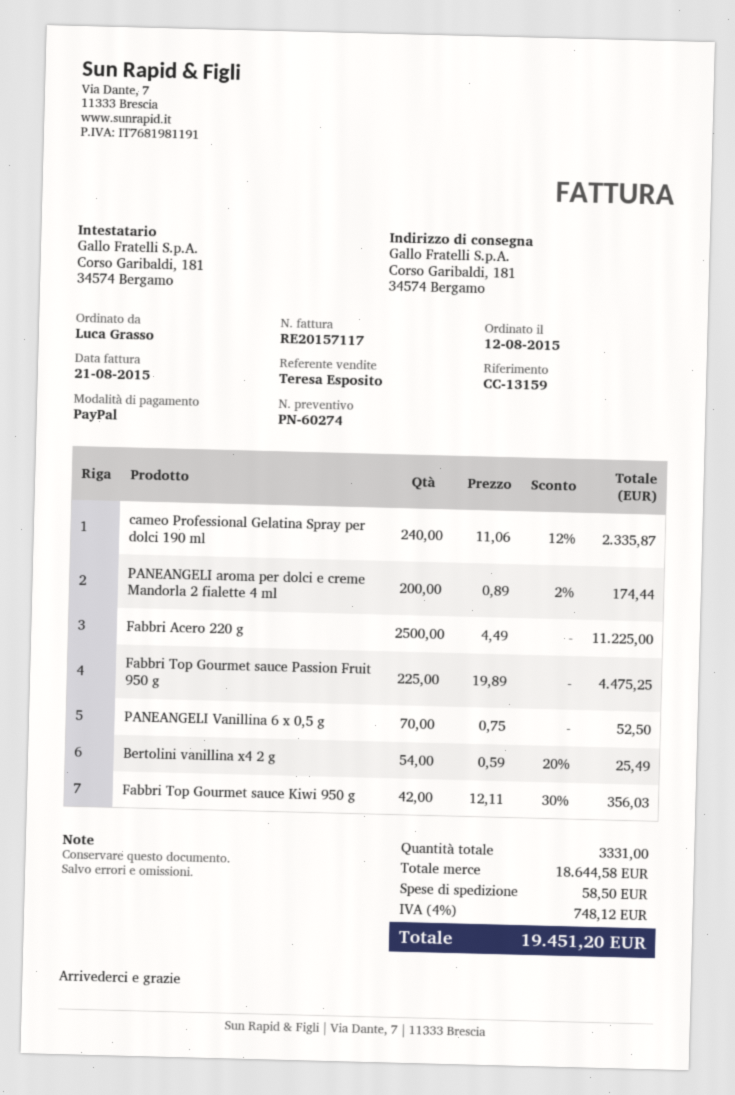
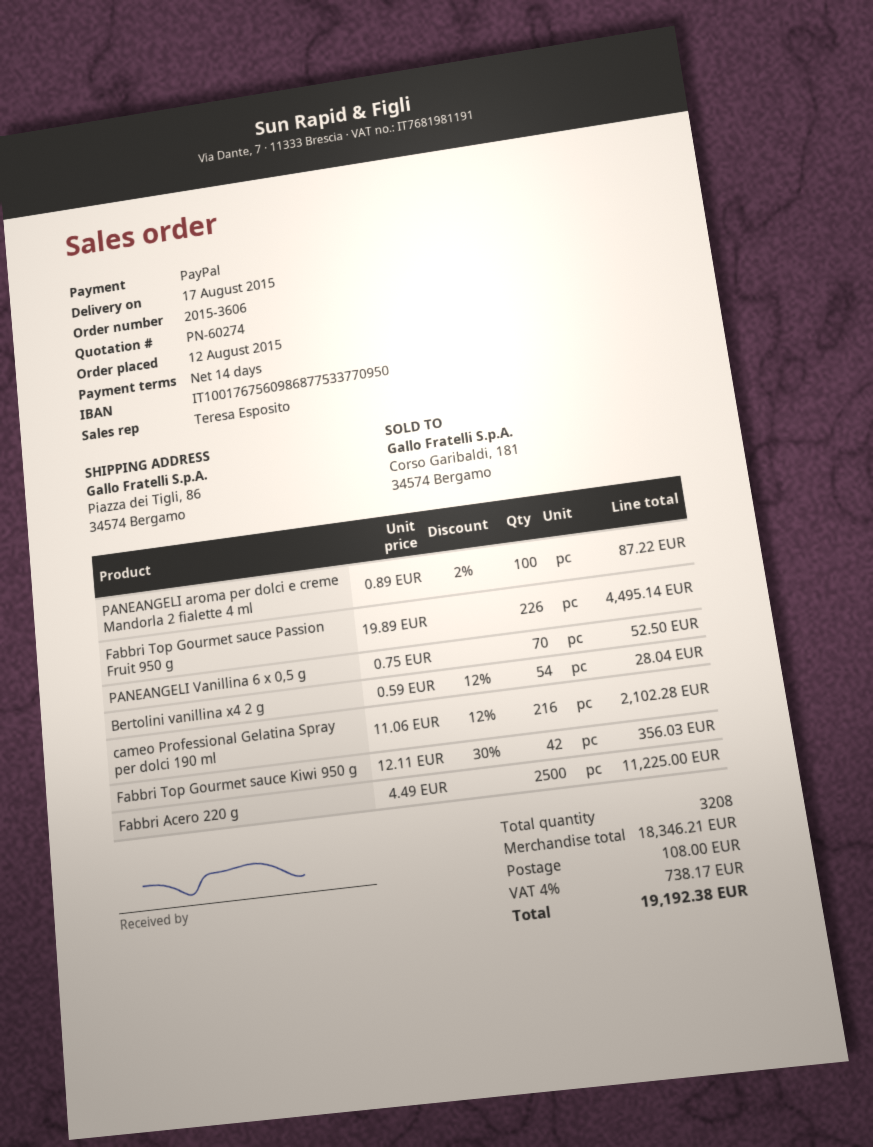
ship to: Corso Garibaldi, 181, 34574 Bergamo -> Piazza dei Tigli, 86, 34574 Bergamo
cameo Professional Gelatina Spray per dolci 190 ml: 240 x 11.06 - 12% = 2335.87 -> 216 x 11.06 - 12% = 2102.28
PANEANGELI aroma per dolci e creme Mandorla 2 fialette 4 ml: 200 x 0.89 - 2% = 174.44 -> 100 x 0.89 - 2% = 87.22
Fabbri Top Gourmet sauce Passion Fruit 950 g: 225 x 19.89 = 4475.25 -> 226 x 19.89 = 4495.14
Bertolini vanillina x4 2 g: 54 x 0.59 - 20% = 25.49 -> 54 x 0.59 - 12% = 28.04
total quantity: 3331 -> 3208
subtotal: 18644.58 -> 18346.21
shipping: 58.50 -> 108.00
tax: 4% = 748.12 -> 4% = 738.17
total: 19451.20 -> 19192.38

